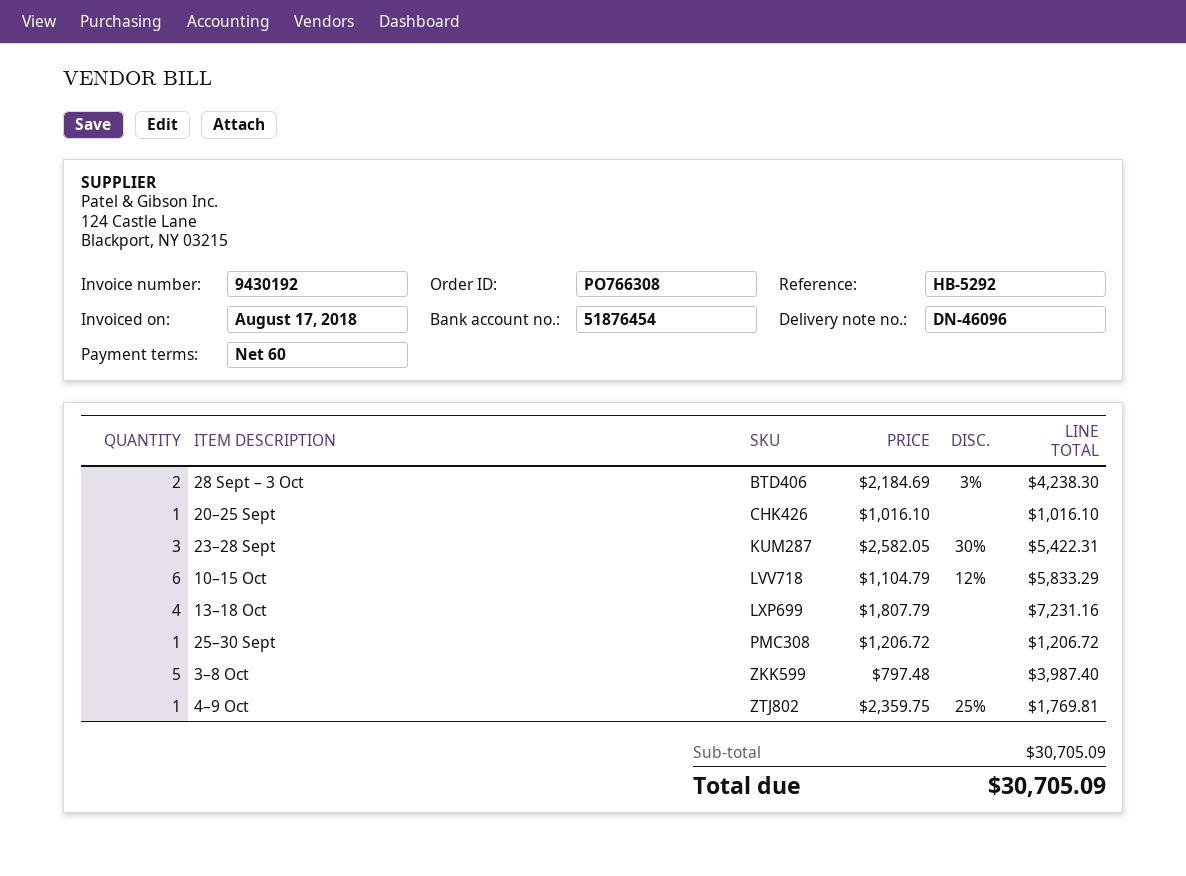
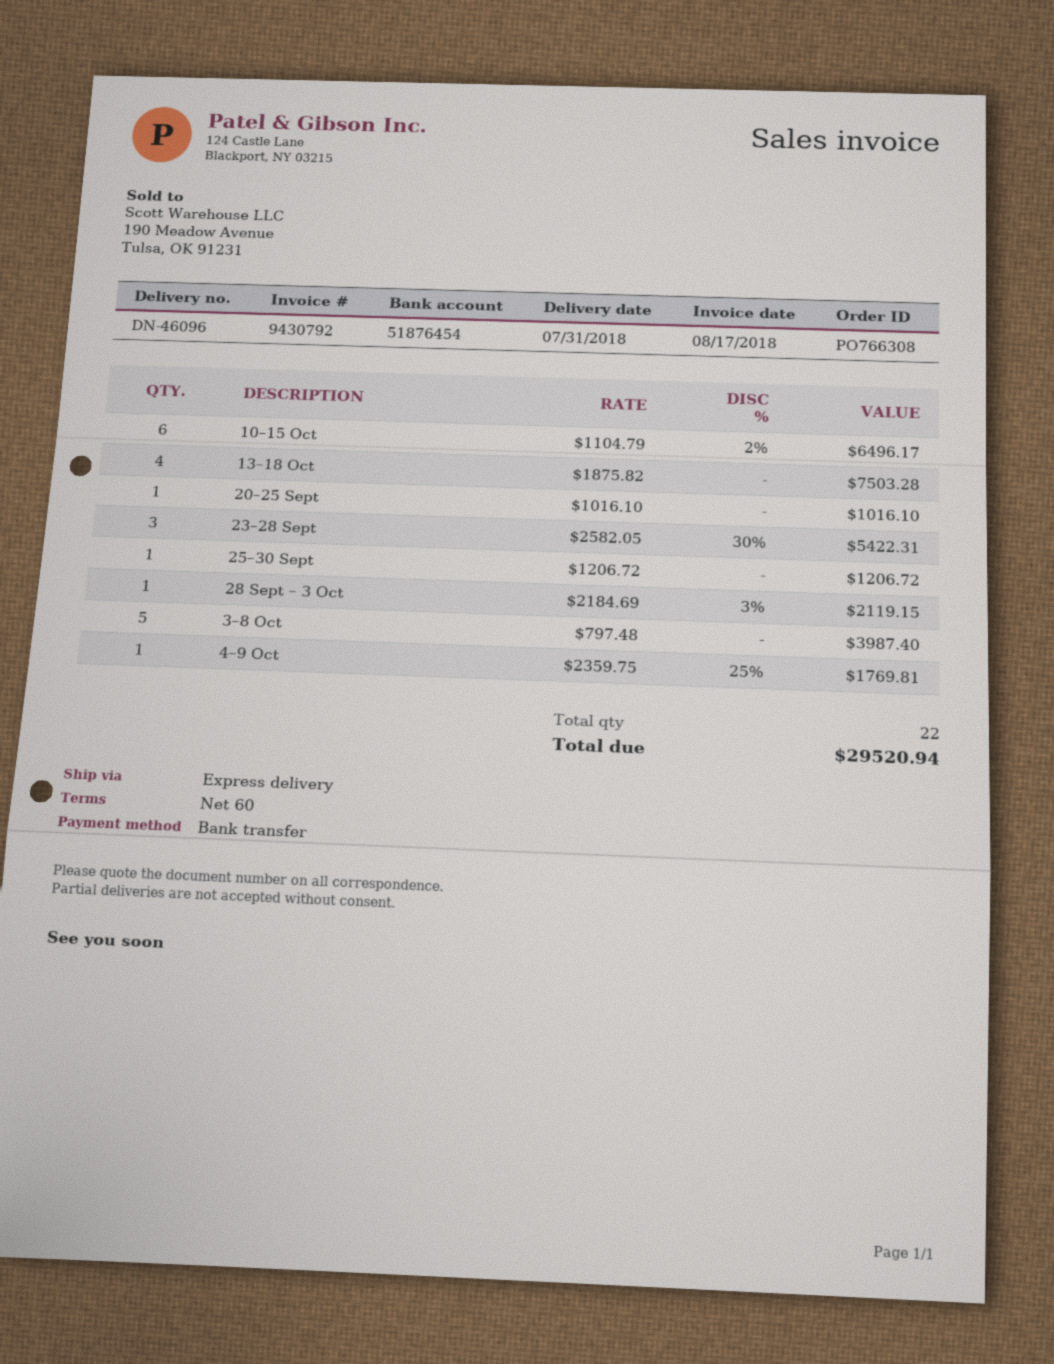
invoice number: 9430192 -> 9430792
28 Sept – 3 Oct: 2 x 2184.69 - 3% = 4238.30 -> 1 x 2184.69 - 3% = 2119.15
10–15 Oct: 6 x 1104.79 - 12% = 5833.29 -> 6 x 1104.79 - 2% = 6496.17
13–18 Oct: 4 x 1807.79 = 7231.16 -> 4 x 1875.82 = 7503.28
total: 30705.09 -> 29520.94

